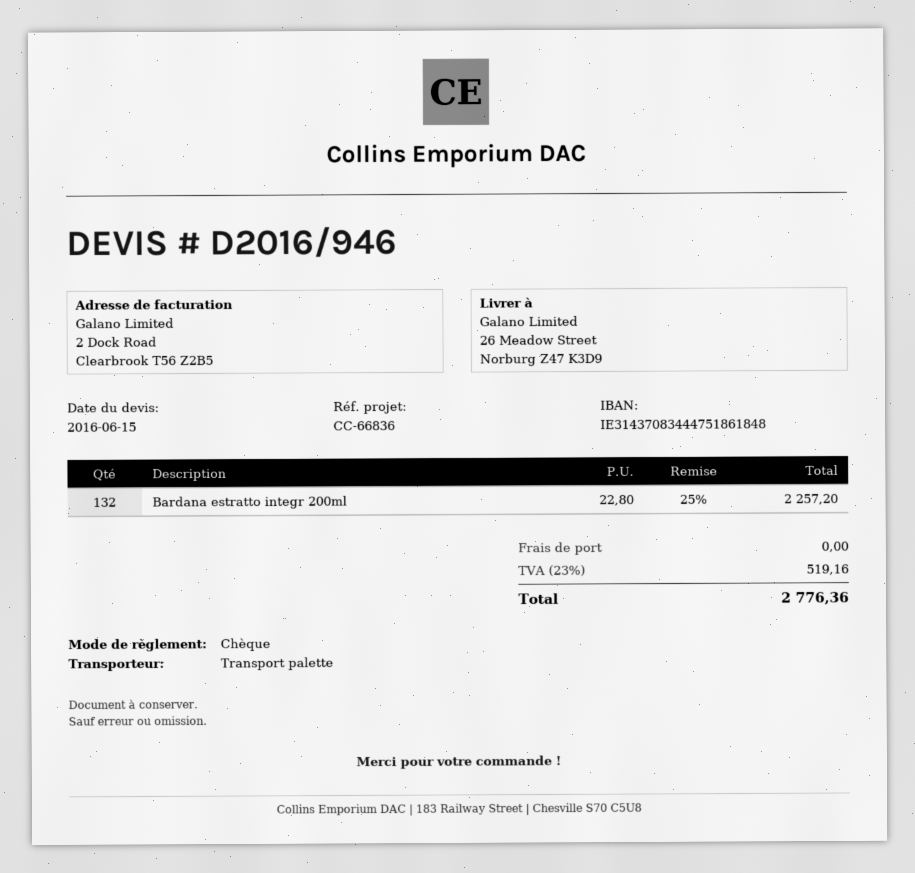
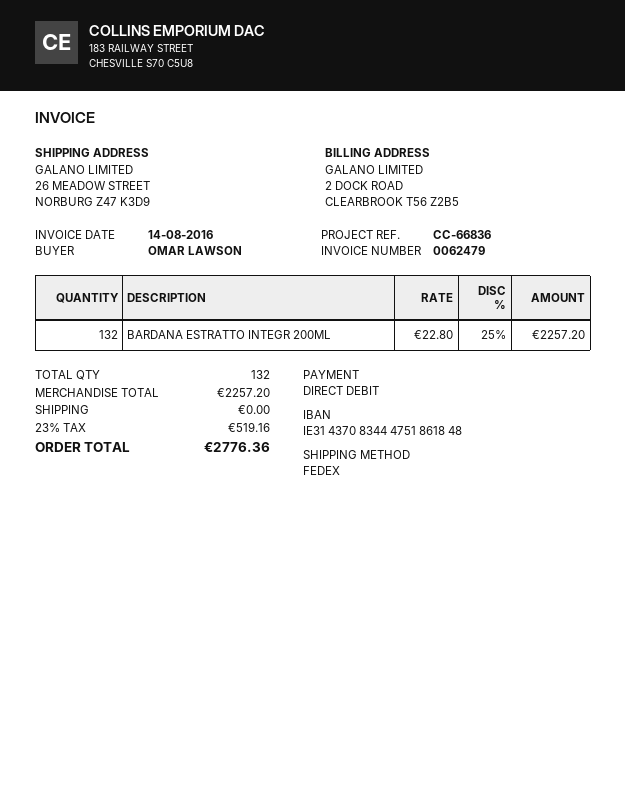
payment method: cheque -> direct debit
shipping method: pallet freight -> FedEx

